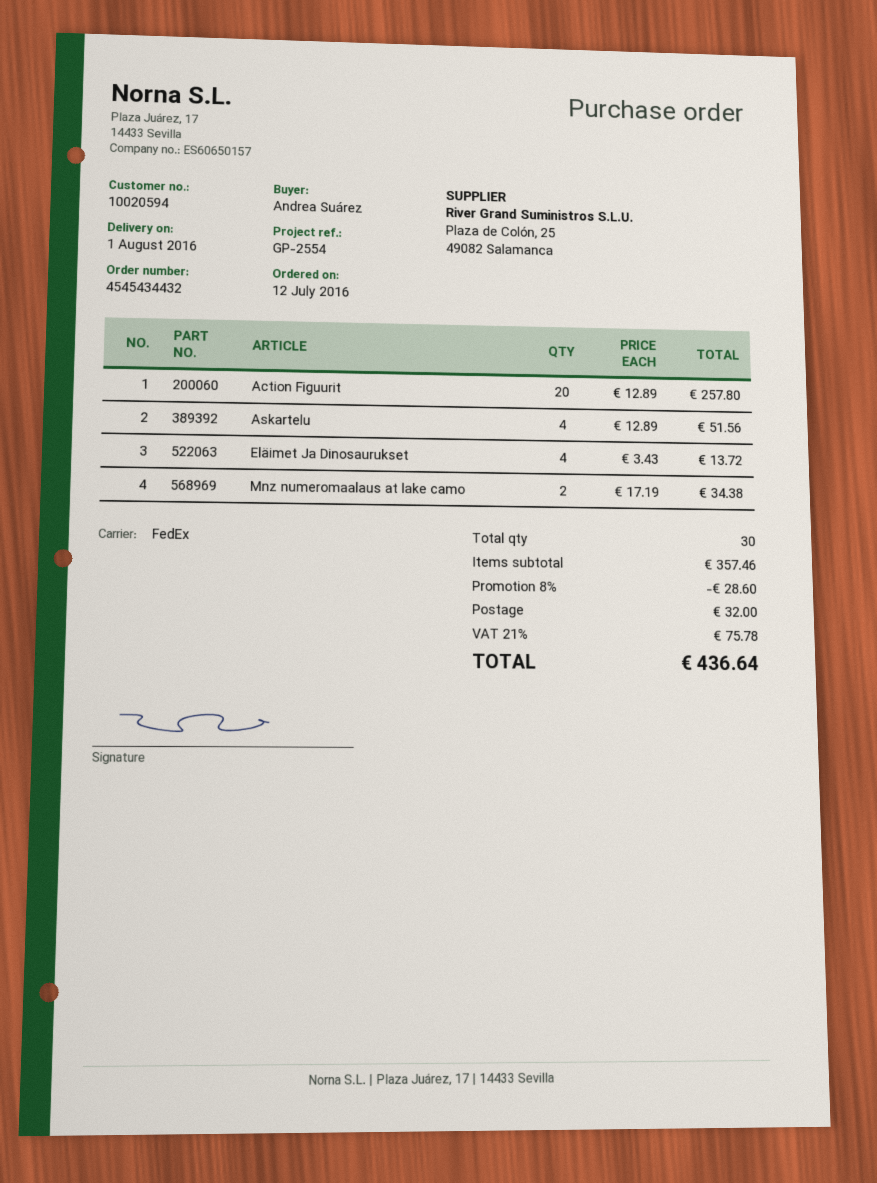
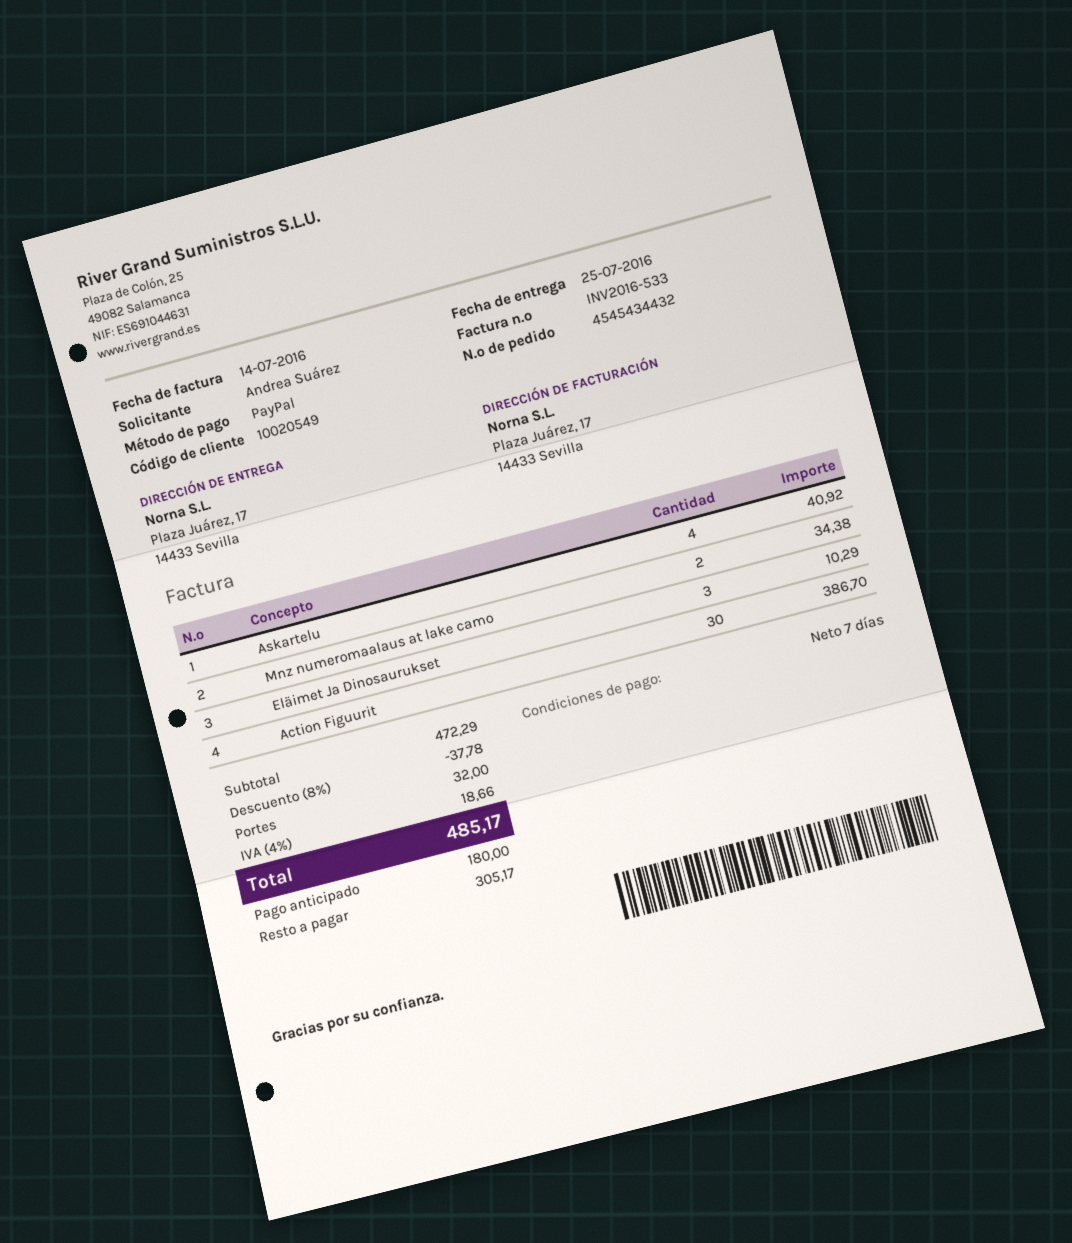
delivery date: 2016-08-01 -> 2016-07-25
customer number: 10020594 -> 10020549
Action Figuurit: 20 for 257.80 -> 30 for 386.70
Askartelu: 4 for 51.56 -> 4 for 40.92
Eläimet Ja Dinosaurukset: 4 for 13.72 -> 3 for 10.29
subtotal: 357.46 -> 472.29
discount: 8% = 28.60 -> 8% = 37.78
tax: 21% = 75.78 -> 4% = 18.66
total: 436.64 -> 485.17

